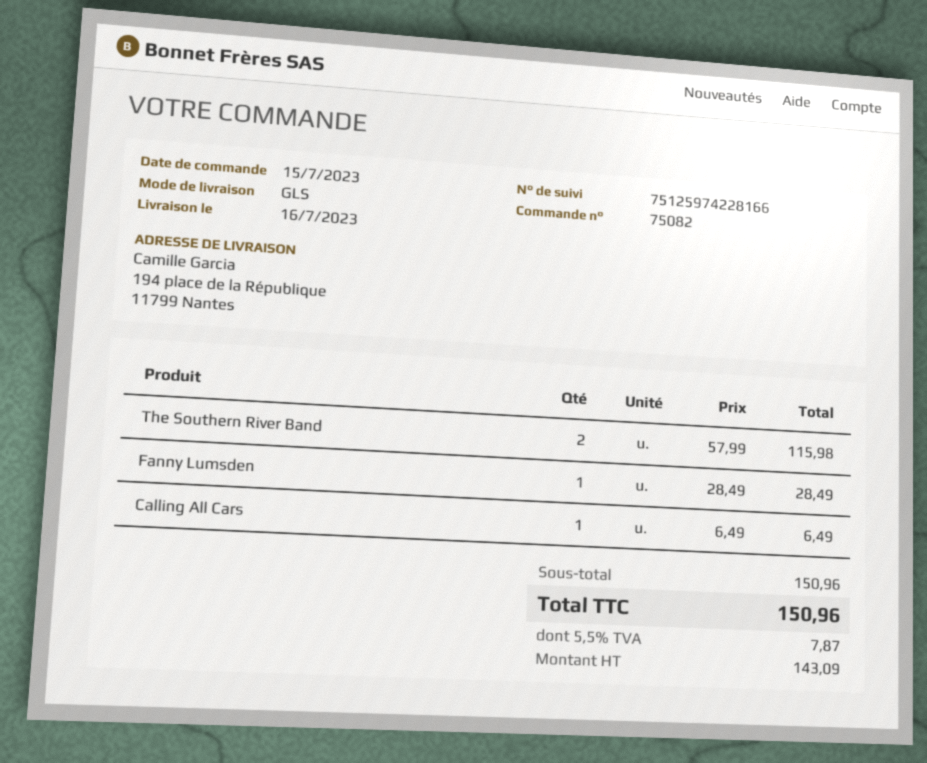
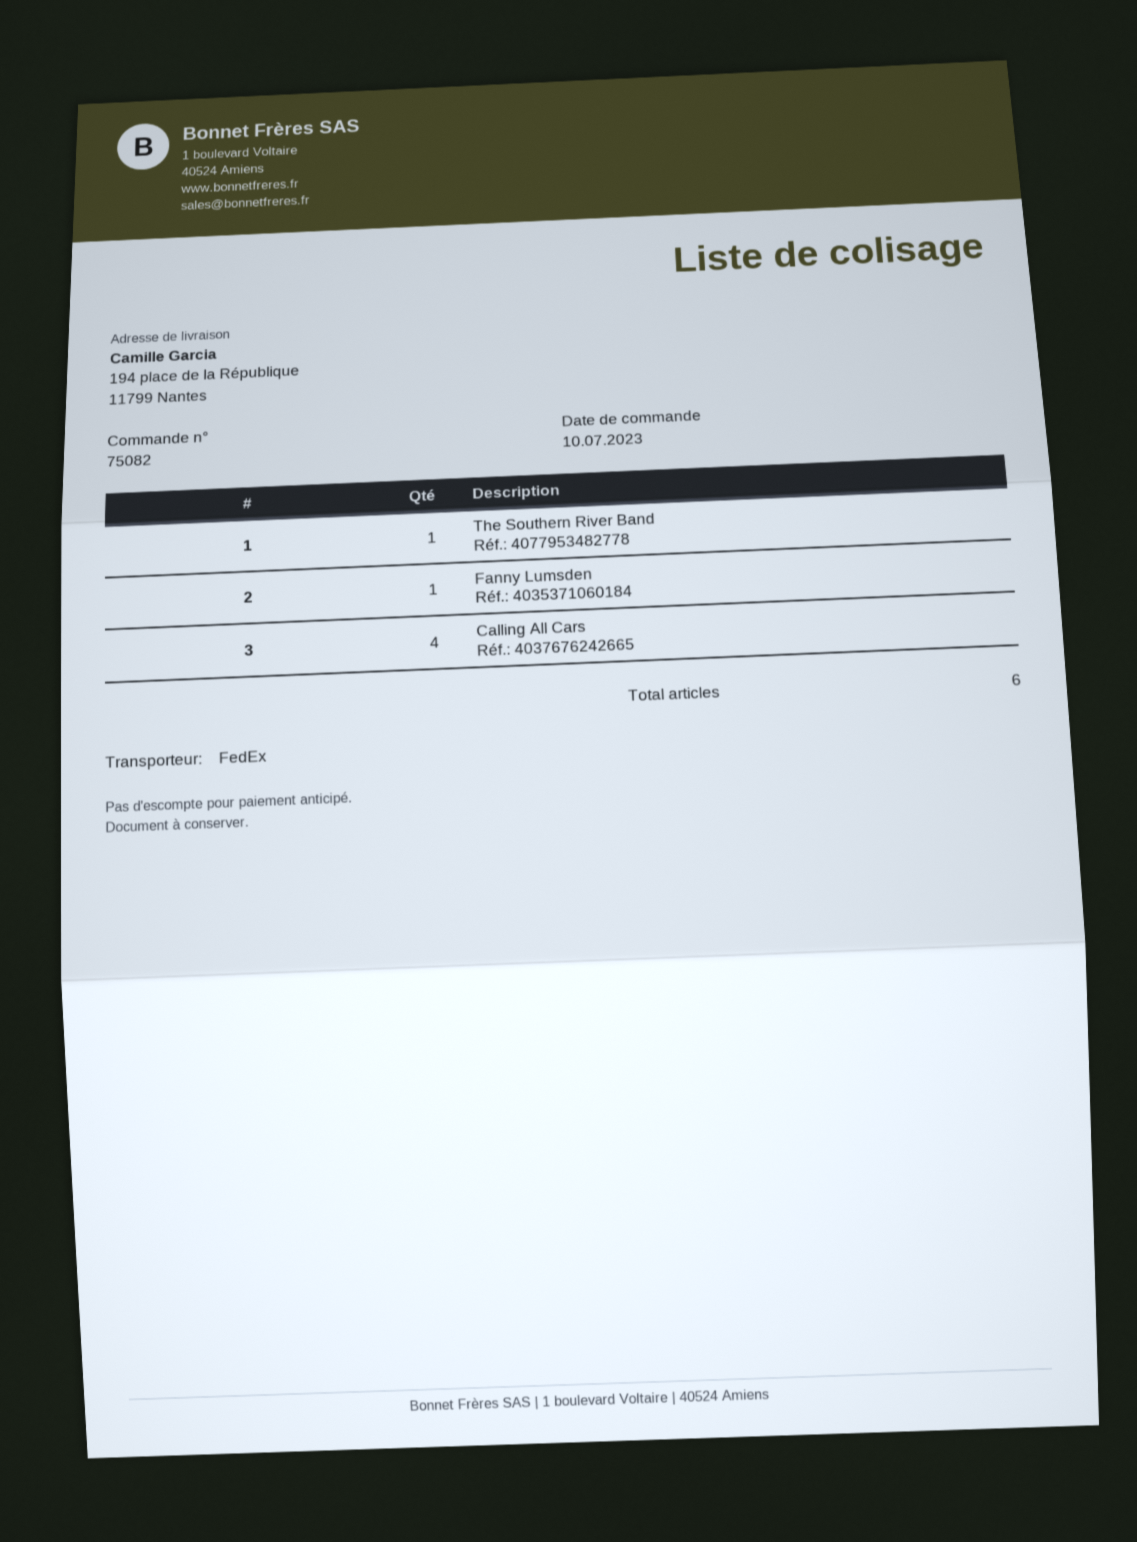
order date: 2023-07-15 -> 2023-07-10
shipping method: GLS -> FedEx
The Southern River Band: 2 -> 1
Calling All Cars: 1 -> 4

